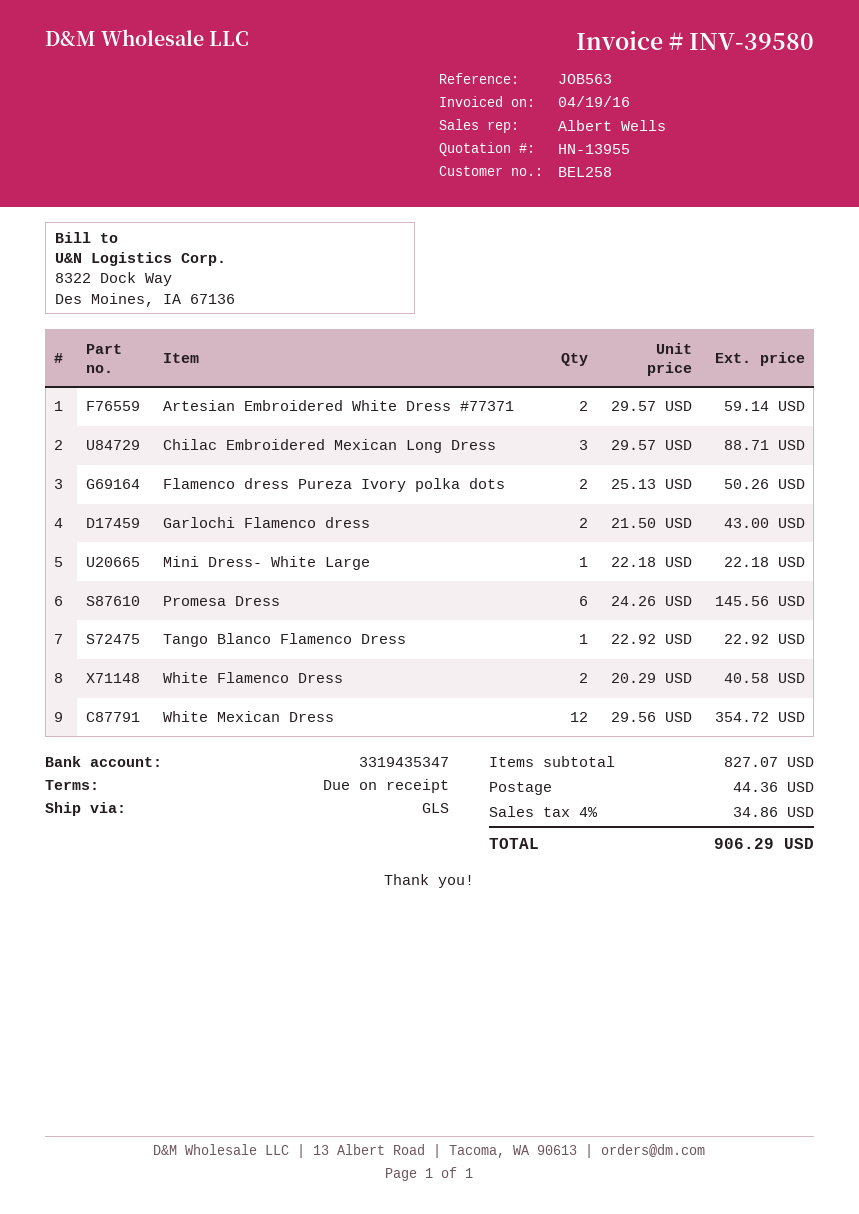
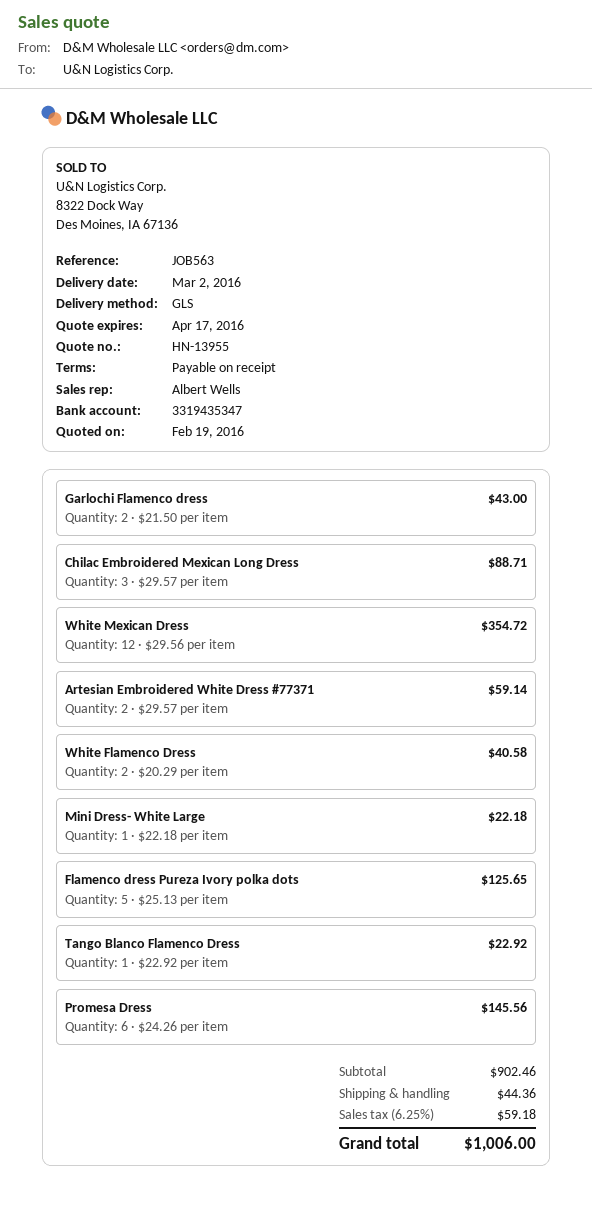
Flamenco dress Pureza Ivory polka dots: 2 x 25.13 = 50.26 -> 5 x 25.13 = 125.65
subtotal: 827.07 -> 902.46
tax: 4% = 34.86 -> 6.25% = 59.18
total: 906.29 -> 1006.00

